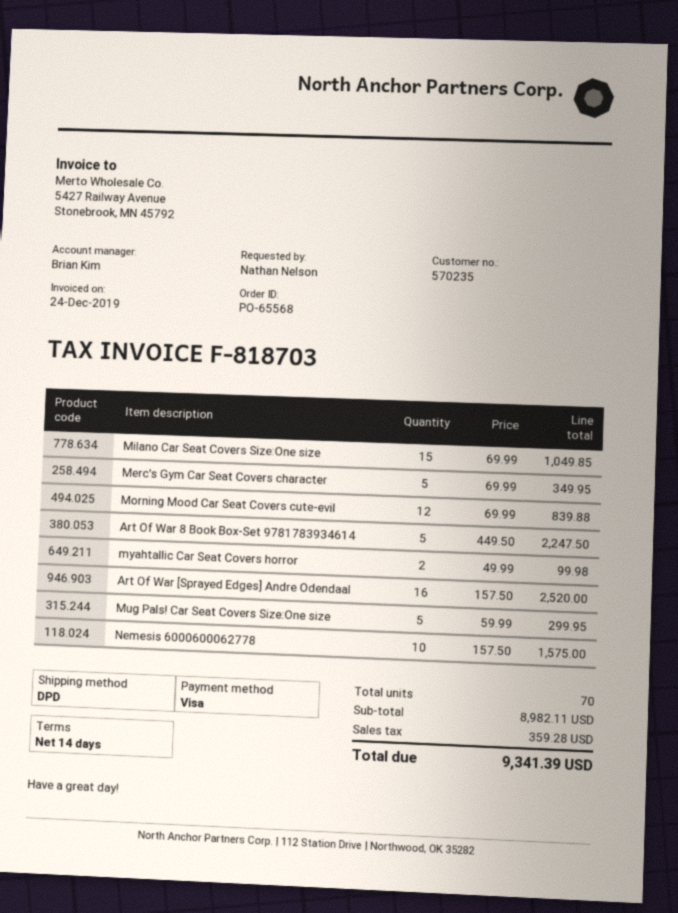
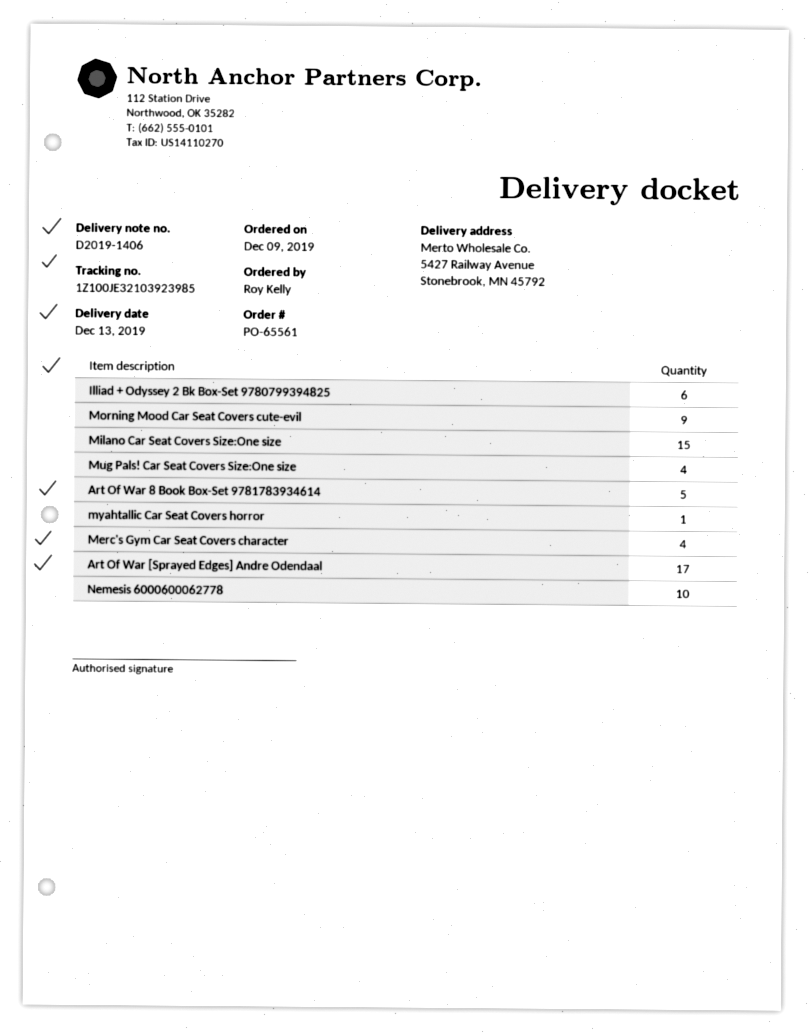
order number: PO-65568 -> PO-65561
ordered by: Nathan Nelson -> Roy Kelly
Merc's Gym Car Seat Covers character: 5 -> 4
Morning Mood Car Seat Covers cute-evil: 12 -> 9
myahtallic Car Seat Covers horror: 2 -> 1
Art Of War [Sprayed Edges] Andre Odendaal: 16 -> 17
Mug Pals! Car Seat Covers Size:One size: 5 -> 4
Illiad + Odyssey 2 Bk Box-Set 9780799394825: none -> 6

